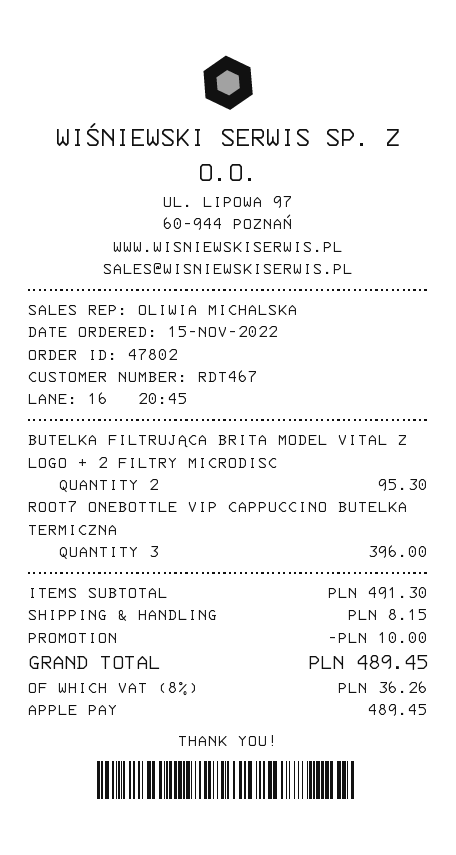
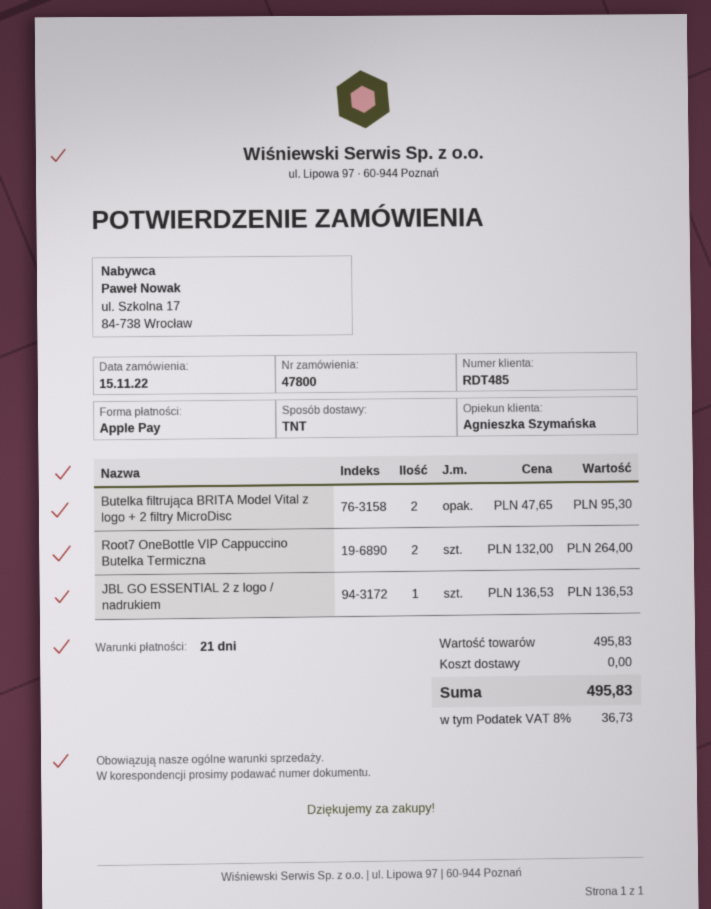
order number: 47802 -> 47800
customer number: RDT467 -> RDT485
sales rep: OLIWIA MICHALSKA -> Agnieszka Szymańska
ROOT7 ONEBOTTLE VIP CAPPUCCINO BUTELKA TERMICZNA: 3 for 396.00 -> 2 for 264.00
JBL GO ESSENTIAL 2 z logo / nadrukiem: none -> 1 for 136.53
subtotal: 491.30 -> 495.83
discount: 10.00 -> none
shipping: 8.15 -> 0.00
tax: 8% = 36.26 -> 8% = 36.73
total: 489.45 -> 495.83

